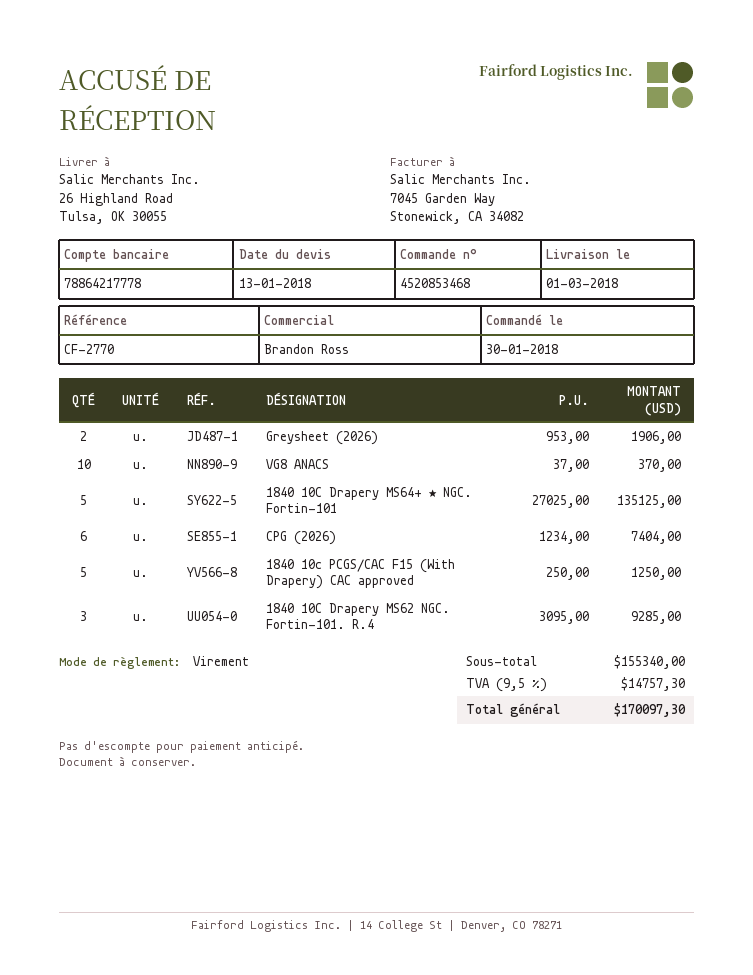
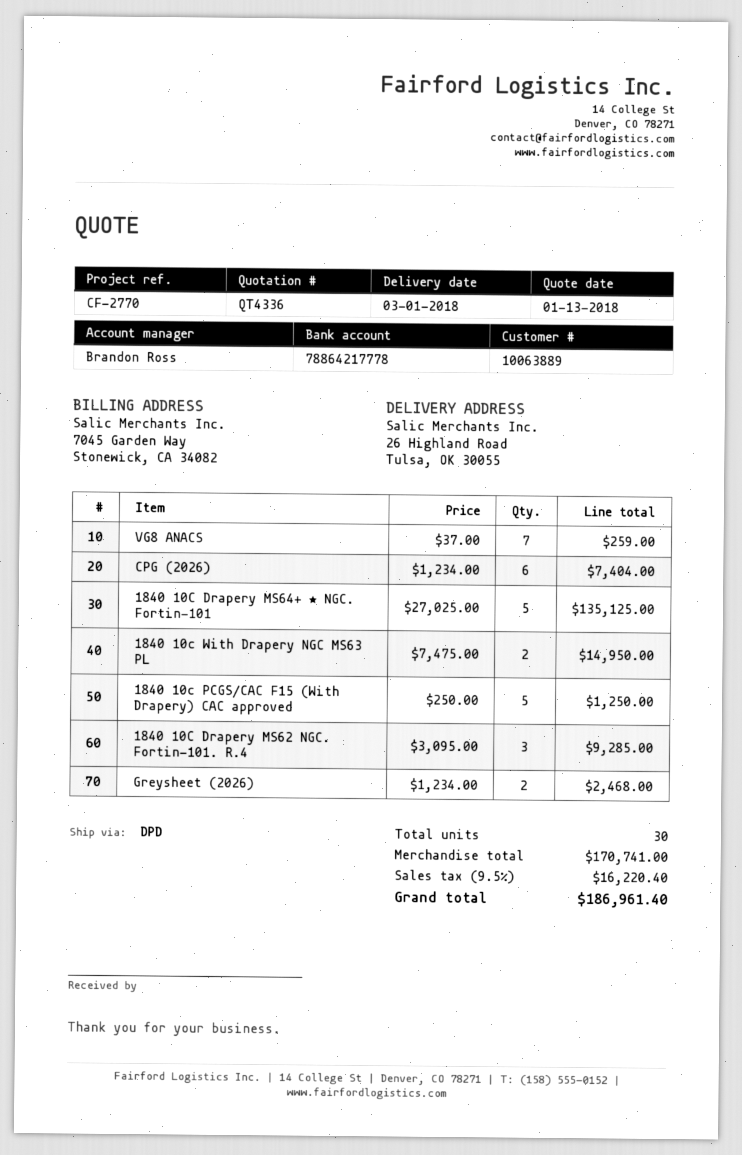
Greysheet (2026): 2 x 953.00 = 1906.00 -> 2 x 1234.00 = 2468.00
VG8 ANACS: 10 x 37.00 = 370.00 -> 7 x 37.00 = 259.00
1840 10c With Drapery NGC MS63 PL: none -> 2 x 7475.00 = 14950.00
subtotal: 155340.00 -> 170741.00
tax: 9.5% = 14757.30 -> 9.5% = 16220.40
total: 170097.30 -> 186961.40

